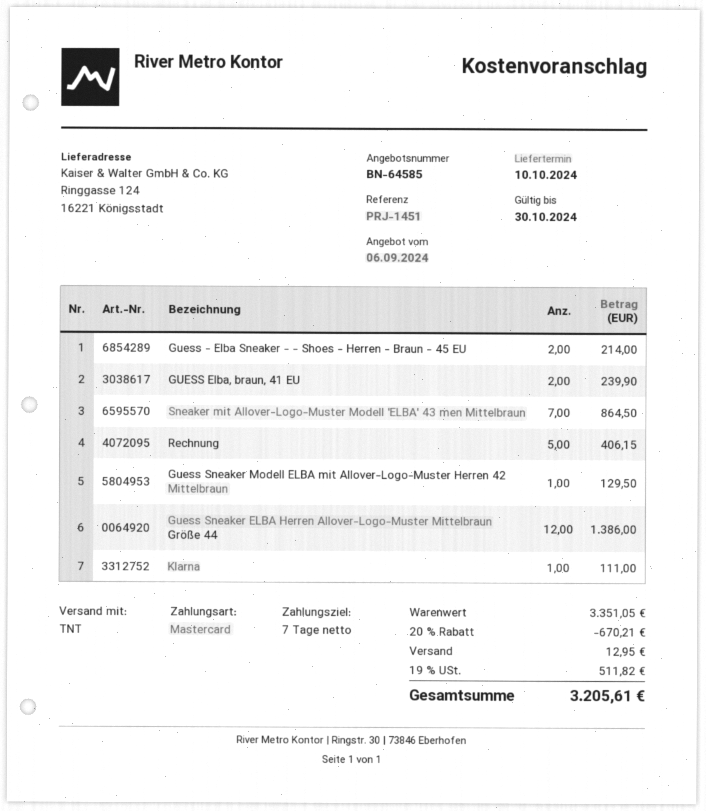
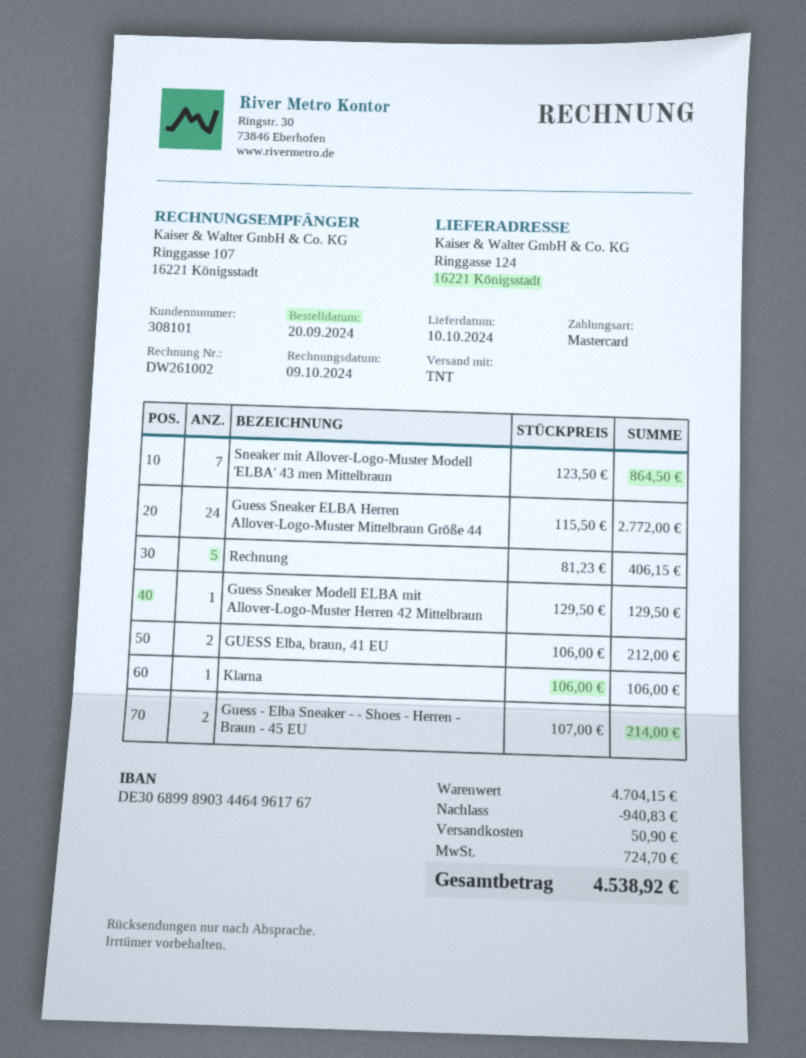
GUESS Elba, braun, 41 EU: 2 for 239.90 -> 2 for 212.00
Guess Sneaker ELBA Herren Allover-Logo-Muster Mittelbraun Größe 44: 12 for 1386.00 -> 24 for 2772.00
Klarna: 1 for 111.00 -> 1 for 106.00
subtotal: 3351.05 -> 4704.15
discount: 670.21 -> 940.83
shipping: 12.95 -> 50.90
tax: 511.82 -> 724.70
total: 3205.61 -> 4538.92

